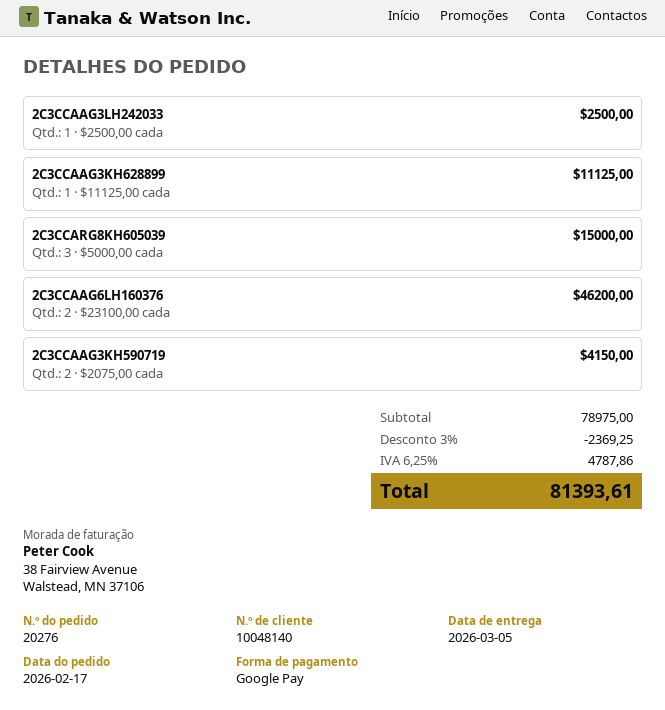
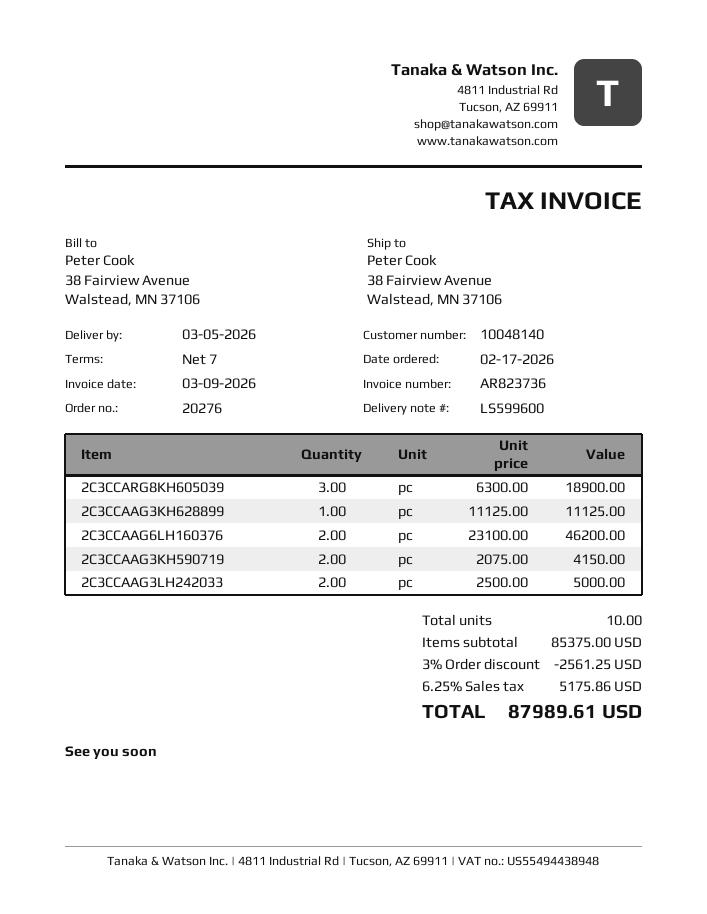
2C3CCAAG3LH242033: 1 x 2500.00 = 2500.00 -> 2 x 2500.00 = 5000.00
2C3CCARG8KH605039: 3 x 5000.00 = 15000.00 -> 3 x 6300.00 = 18900.00
subtotal: 78975.00 -> 85375.00
discount: 3% = 2369.25 -> 3% = 2561.25
tax: 6.25% = 4787.86 -> 6.25% = 5175.86
total: 81393.61 -> 87989.61

